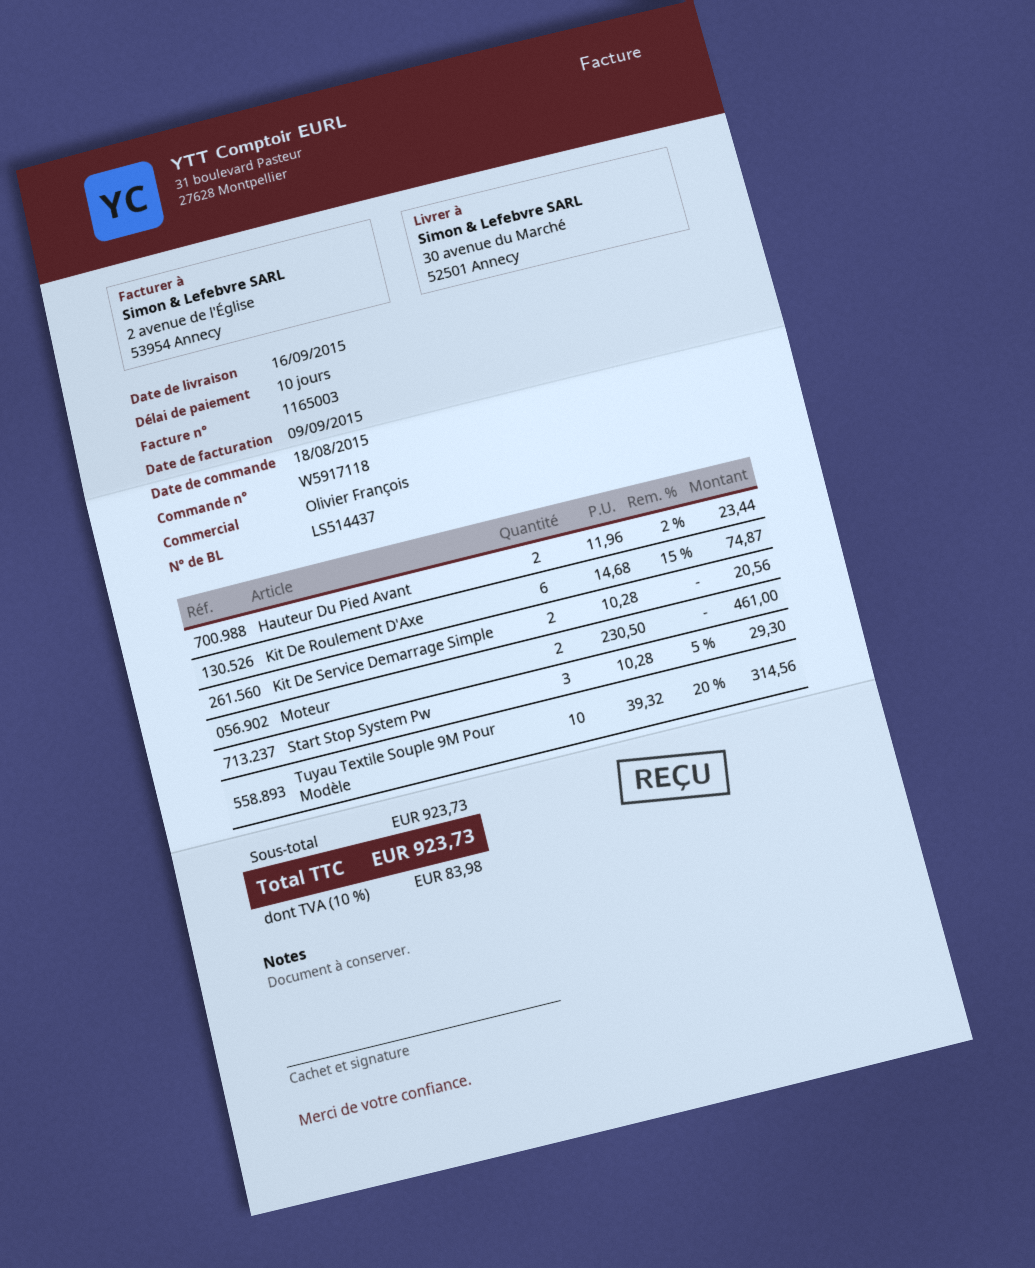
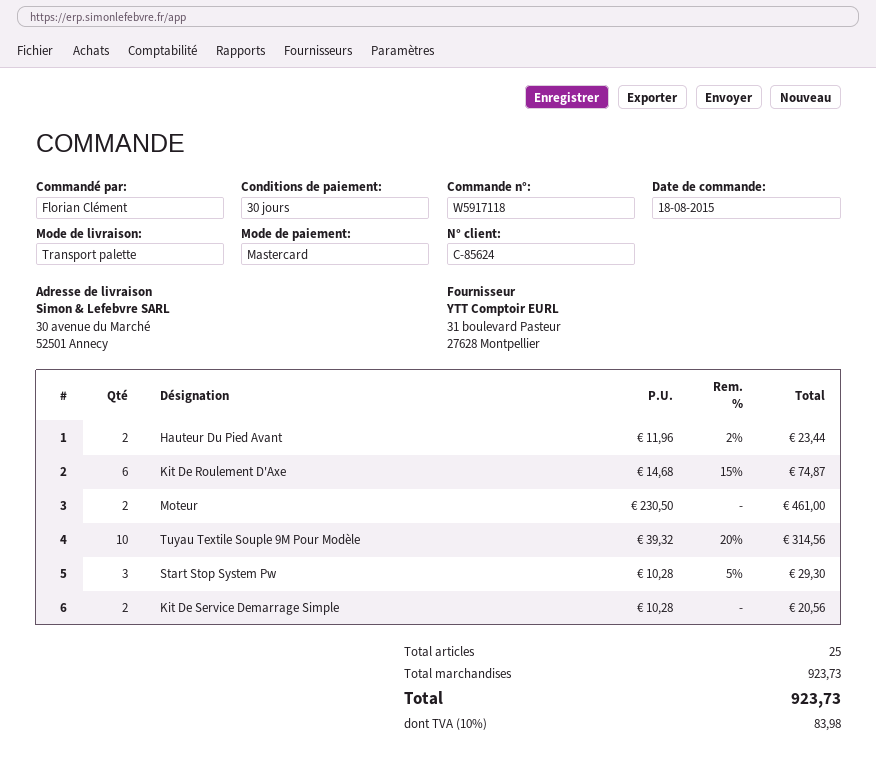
payment terms: 10 days -> 30 days

